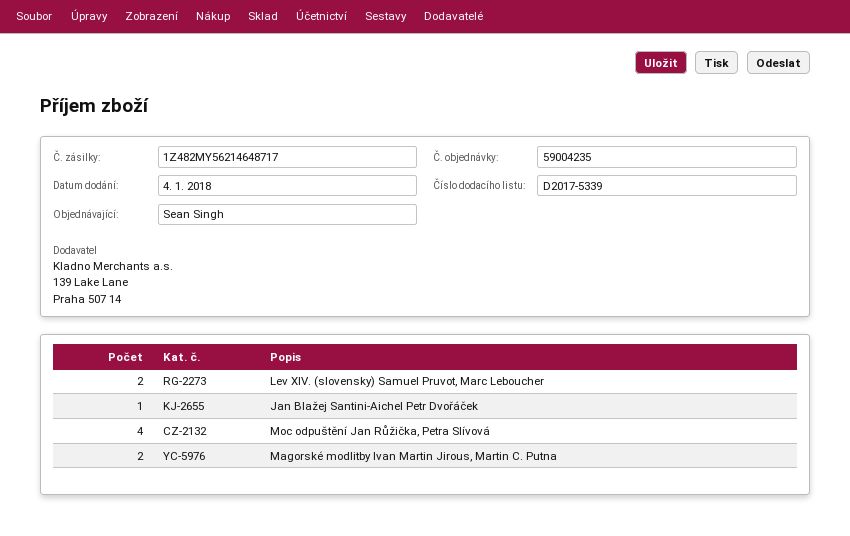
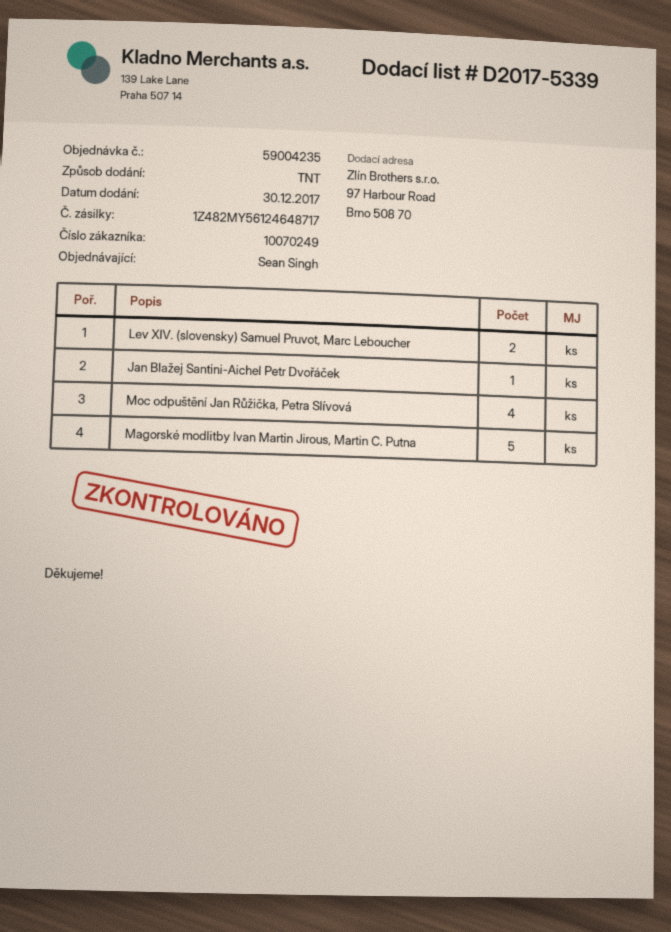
delivery date: 2018-01-04 -> 2017-12-30
tracking number: 1Z482MY56214648717 -> 1Z482MY56124648717
Magorské modlitby Ivan Martin Jirous, Martin C. Putna: 2 -> 5

